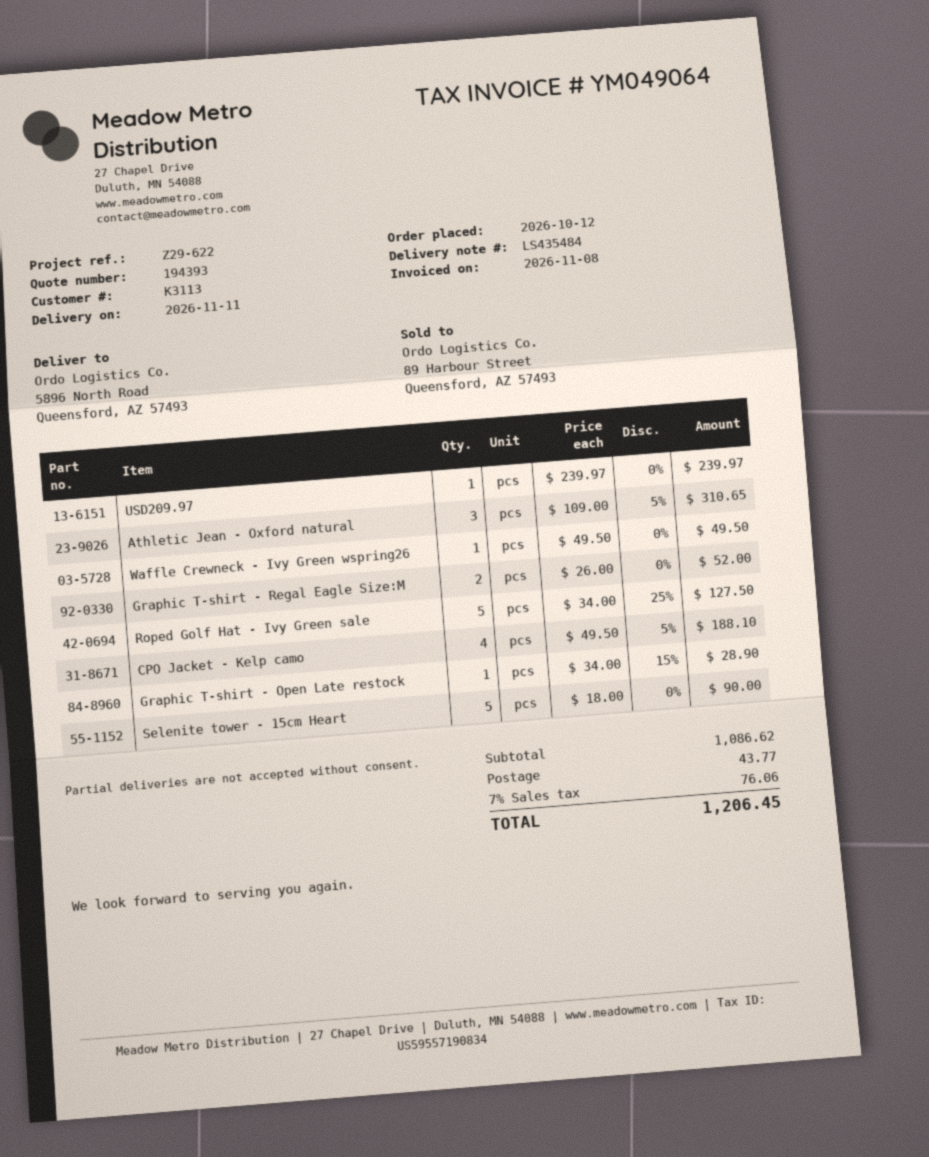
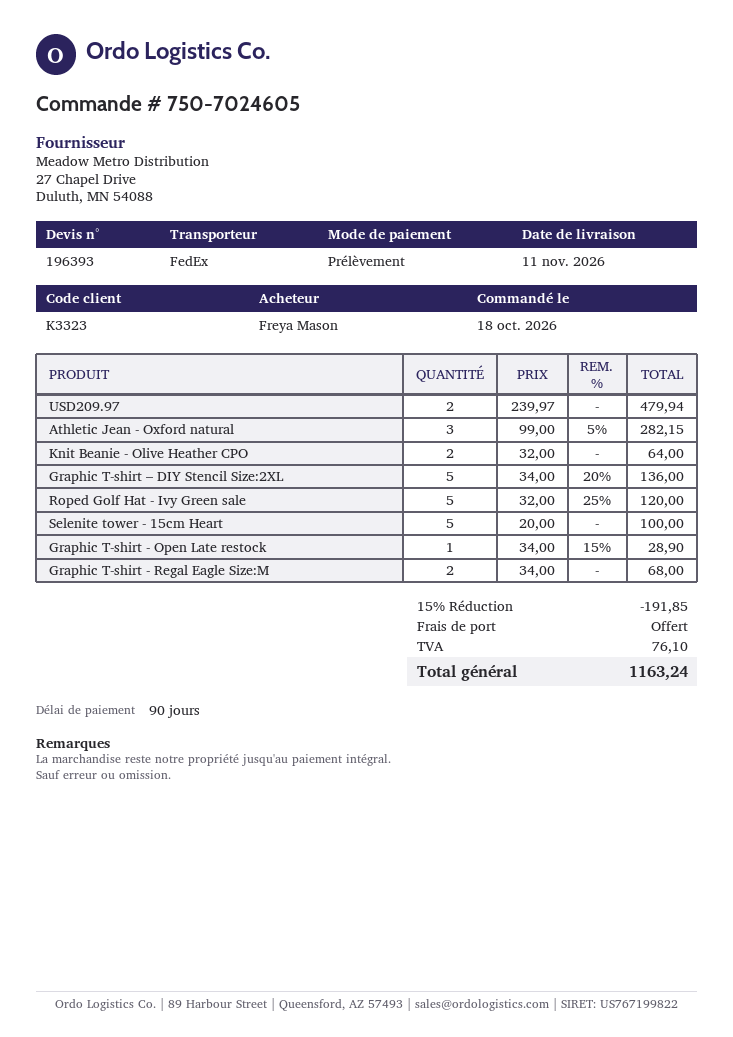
quote number: 194393 -> 196393
order date: 2026-10-12 -> 2026-10-18
customer number: K3113 -> K3323
USD209.97: 1 x 239.97 = 239.97 -> 2 x 239.97 = 479.94
Athletic Jean - Oxford natural: 3 x 109.00 - 5% = 310.65 -> 3 x 99.00 - 5% = 282.15
Waffle Crewneck - Ivy Green wspring26: 1 x 49.50 = 49.50 -> none
Graphic T-shirt - Regal Eagle Size:M: 2 x 26.00 = 52.00 -> 2 x 34.00 = 68.00
Roped Golf Hat - Ivy Green sale: 5 x 34.00 - 25% = 127.50 -> 5 x 32.00 - 25% = 120.00
CPO Jacket - Kelp camo: 4 x 49.50 - 5% = 188.10 -> none
Selenite tower - 15cm Heart: 5 x 18.00 = 90.00 -> 5 x 20.00 = 100.00
Knit Beanie - Olive Heather CPO: none -> 2 x 32.00 = 64.00
Graphic T-shirt – DIY Stencil Size:2XL: none -> 5 x 34.00 - 20% = 136.00
discount: none -> 15% = 191.85
shipping: 43.77 -> 0.00
tax: 76.06 -> 76.10
total: 1206.45 -> 1163.24

